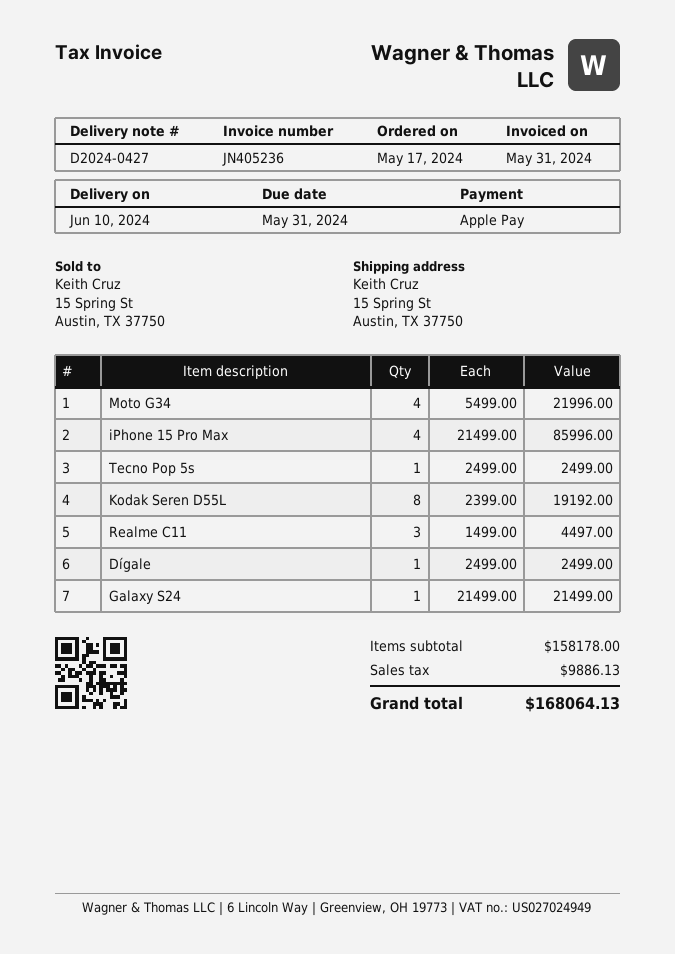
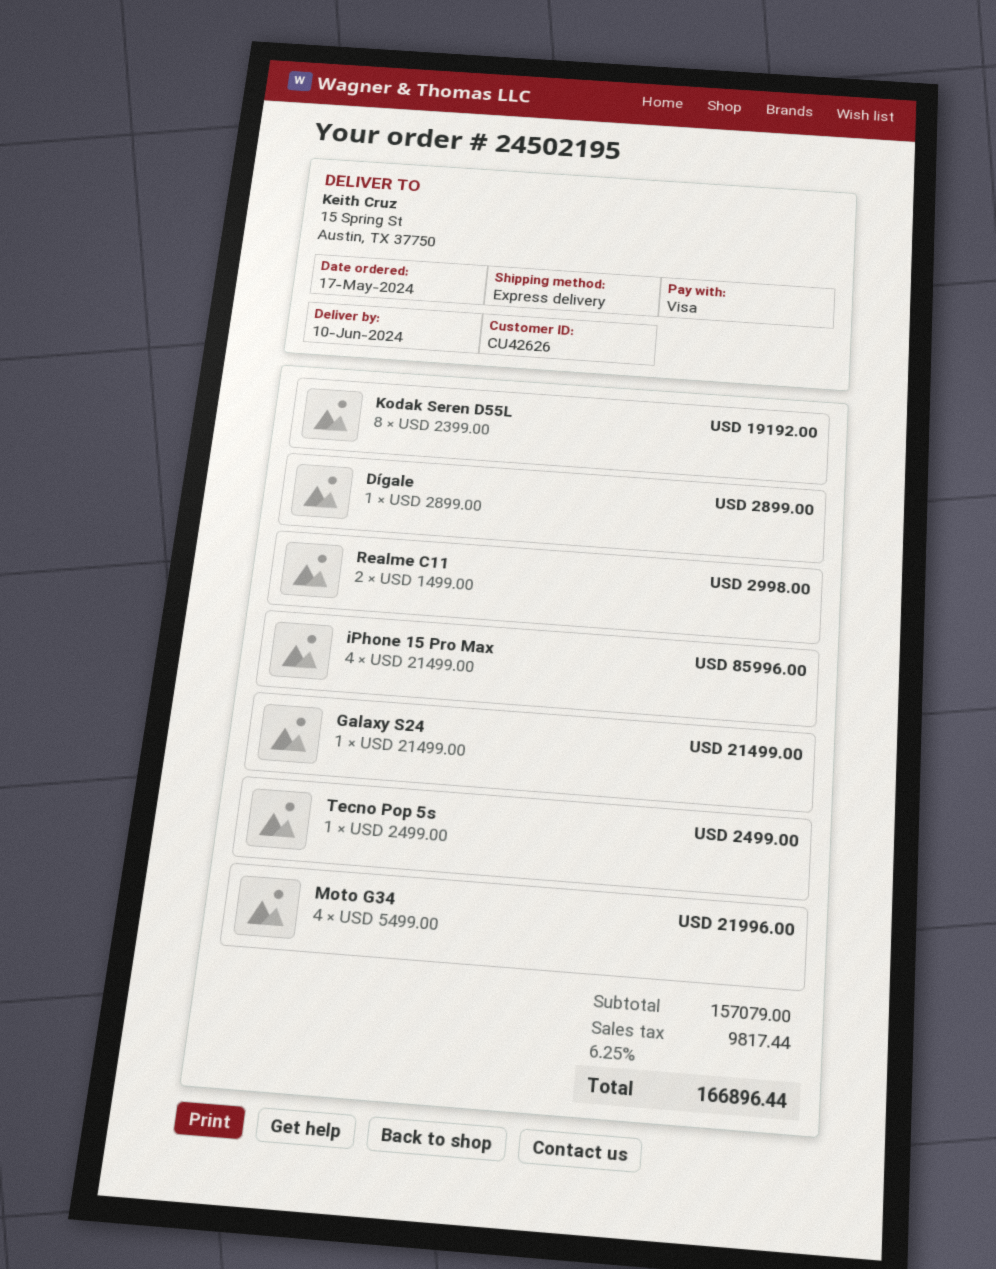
payment method: Apple Pay -> Visa
Realme C11: 3 x 1499.00 = 4497.00 -> 2 x 1499.00 = 2998.00
Dígale: 1 x 2499.00 = 2499.00 -> 1 x 2899.00 = 2899.00
subtotal: 158178.00 -> 157079.00
tax: 9886.13 -> 9817.44
total: 168064.13 -> 166896.44

